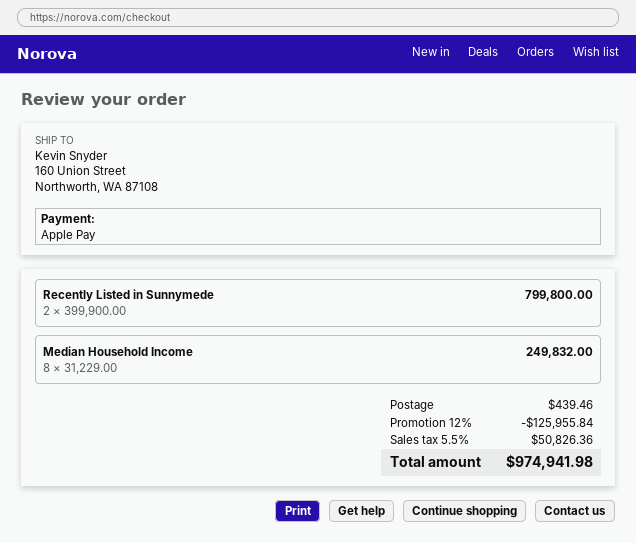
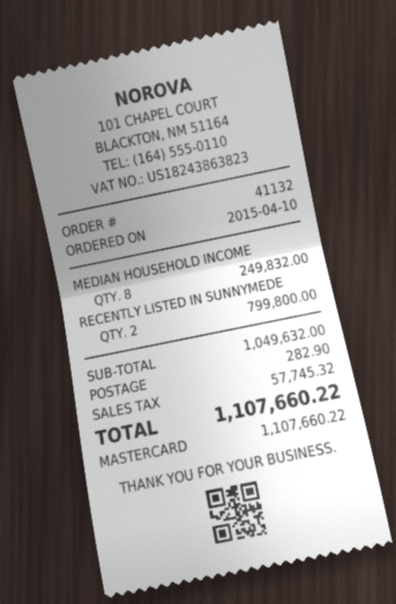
payment method: Apple Pay -> Mastercard
discount: 12% = 125955.84 -> none
shipping: 439.46 -> 282.90
tax: 50826.36 -> 57745.32
total: 974941.98 -> 1107660.22

